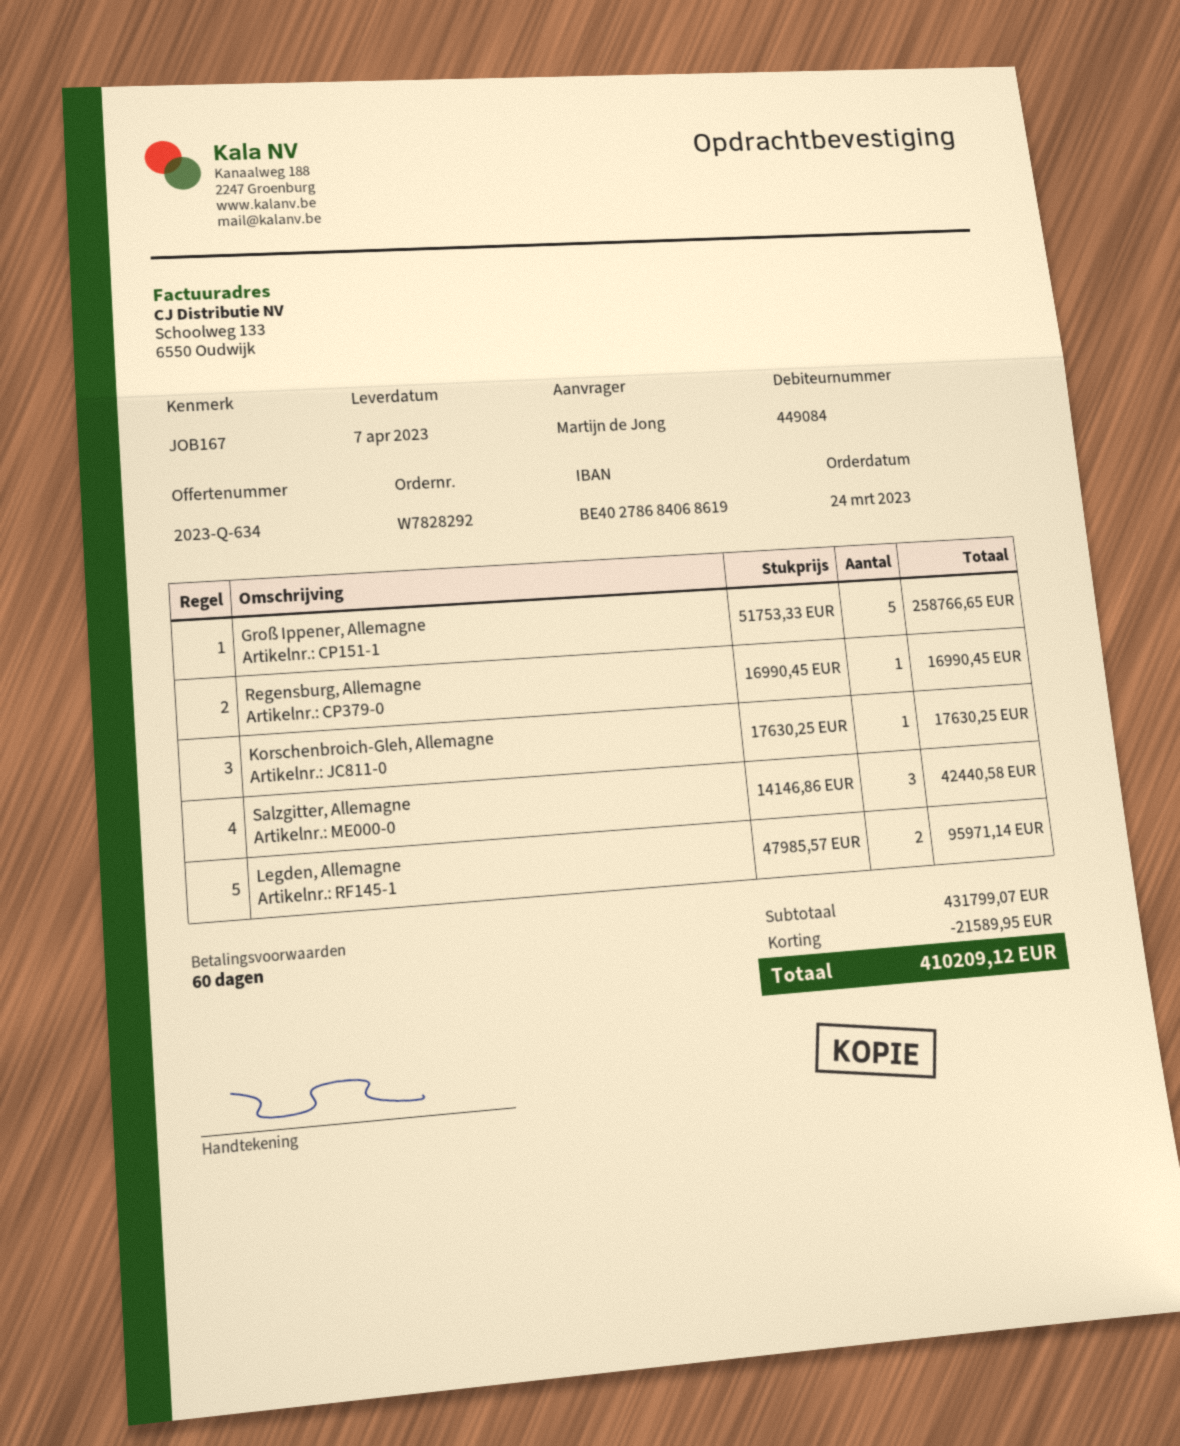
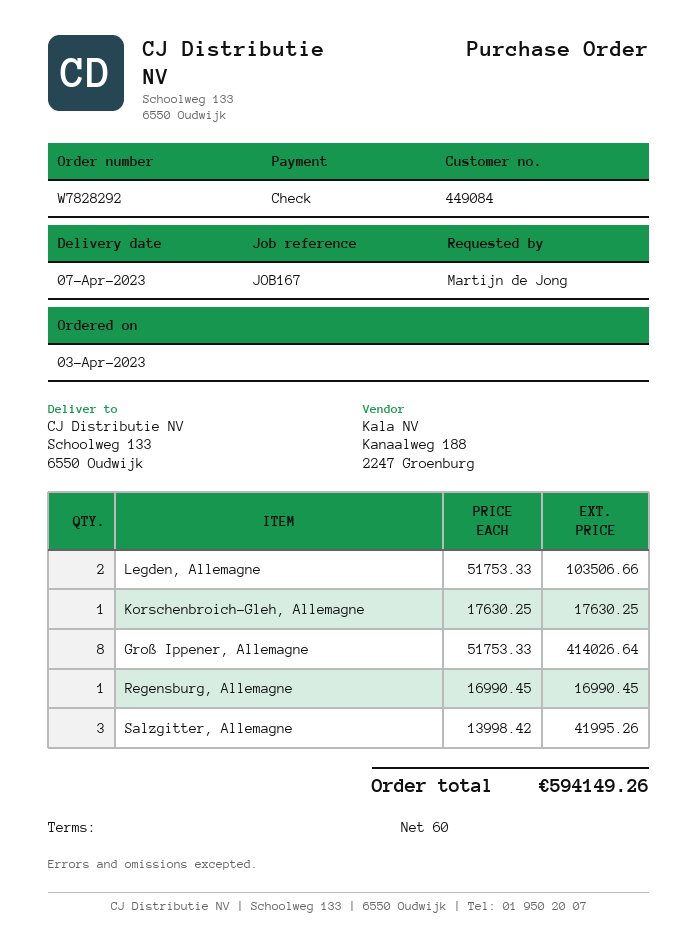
order date: 2023-03-24 -> 2023-04-03
Groß Ippener, Allemagne: 5 x 51753.33 = 258766.65 -> 8 x 51753.33 = 414026.64
Salzgitter, Allemagne: 3 x 14146.86 = 42440.58 -> 3 x 13998.42 = 41995.26
Legden, Allemagne: 2 x 47985.57 = 95971.14 -> 2 x 51753.33 = 103506.66
discount: 21589.95 -> none
total: 410209.12 -> 594149.26

